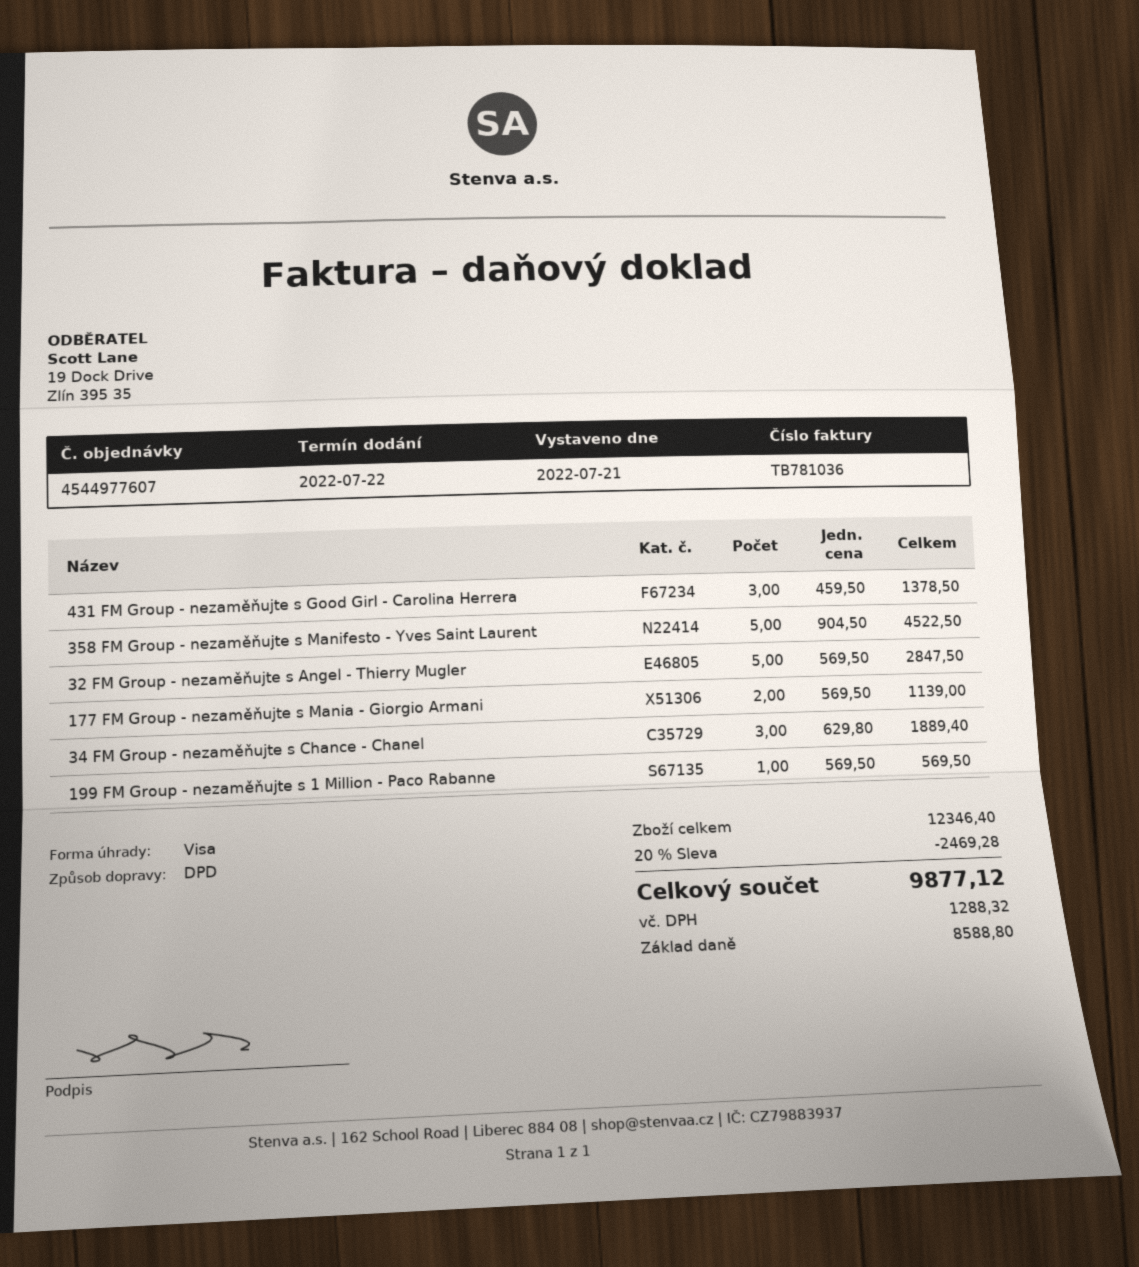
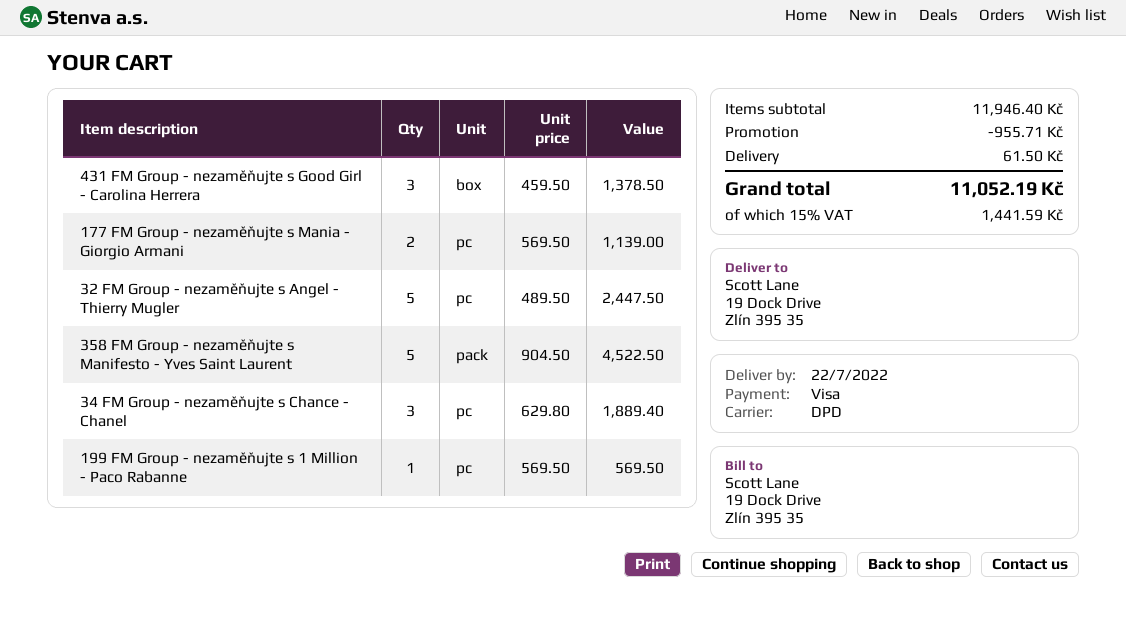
32 FM Group - nezaměňujte s Angel - Thierry Mugler: 5 x 569.50 = 2847.50 -> 5 x 489.50 = 2447.50
subtotal: 12346.40 -> 11946.40
discount: 2469.28 -> 955.71
shipping: none -> 61.50
tax: 1288.32 -> 1441.59
total: 9877.12 -> 11052.19

